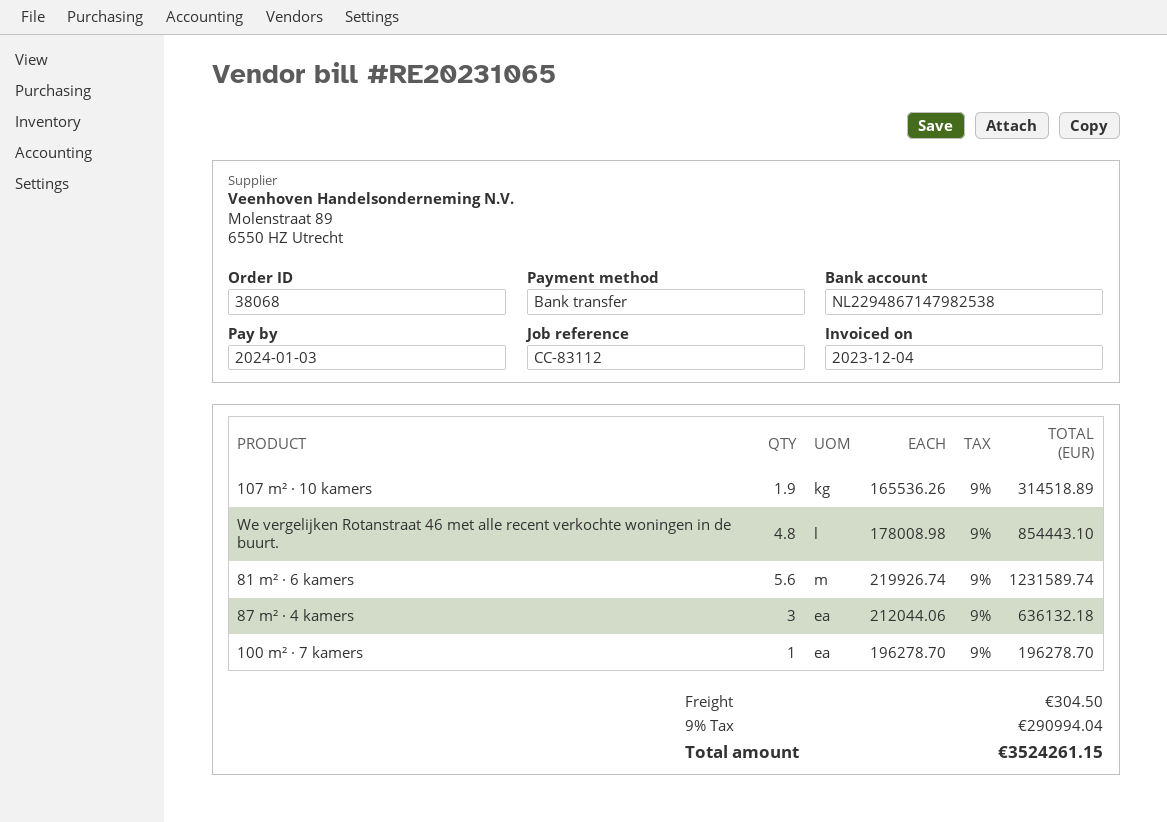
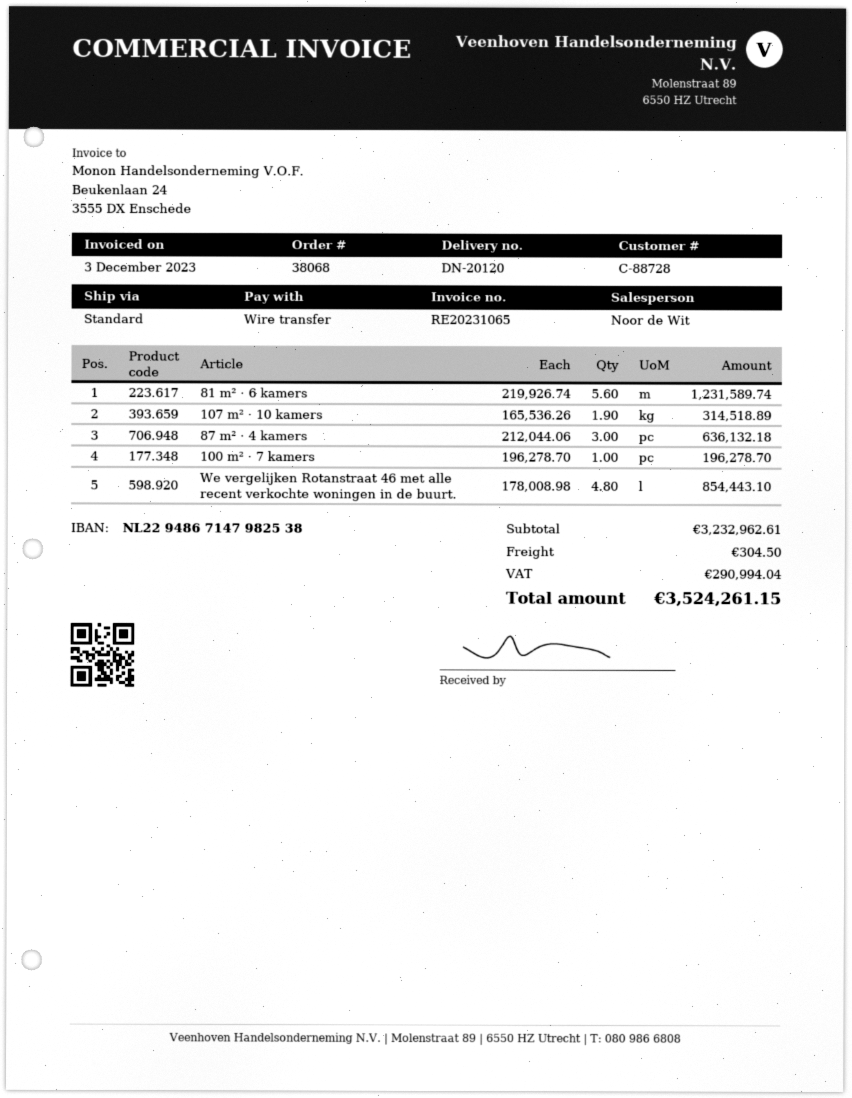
invoice date: 2023-12-04 -> 2023-12-03

